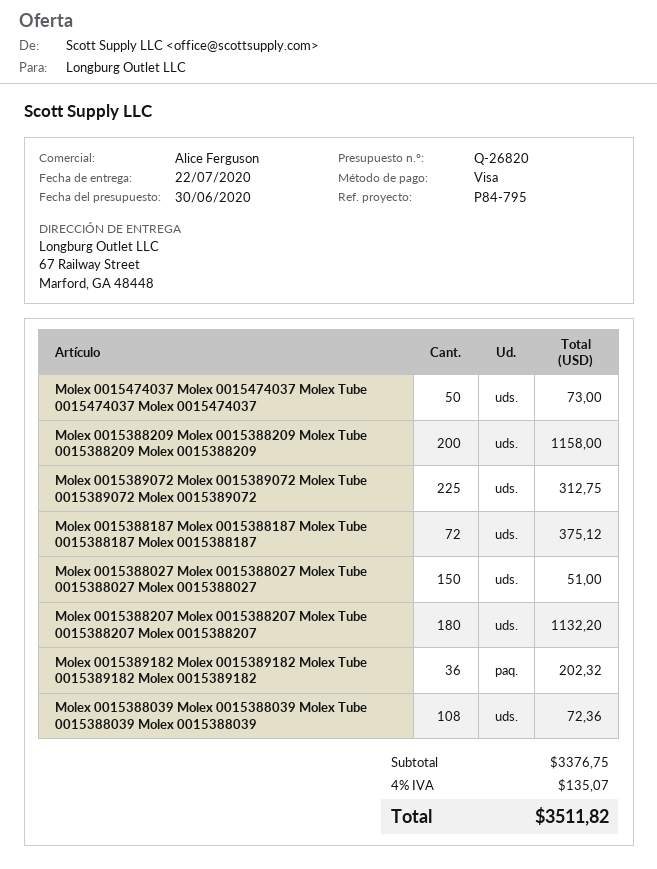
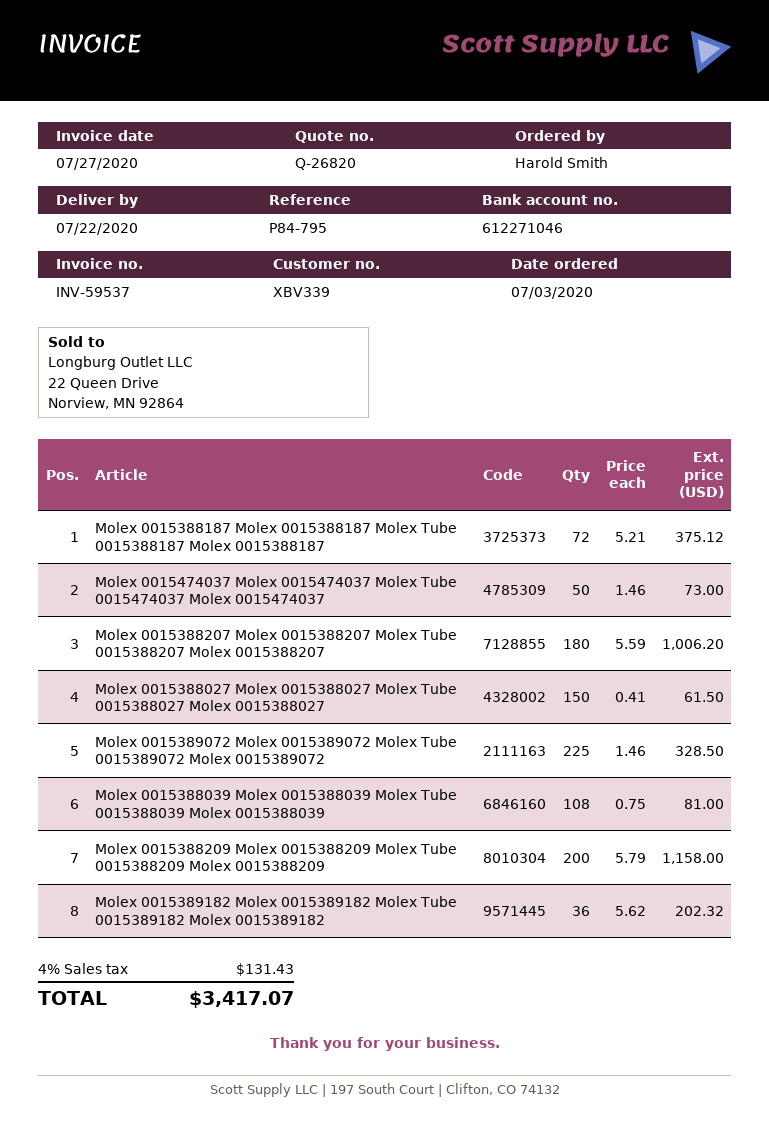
Molex 0015389072 Molex 0015389072 Molex Tube 0015389072 Molex 0015389072: 225 for 312.75 -> 225 for 328.50
Molex 0015388027 Molex 0015388027 Molex Tube 0015388027 Molex 0015388027: 150 for 51.00 -> 150 for 61.50
Molex 0015388207 Molex 0015388207 Molex Tube 0015388207 Molex 0015388207: 180 for 1132.20 -> 180 for 1006.20
Molex 0015388039 Molex 0015388039 Molex Tube 0015388039 Molex 0015388039: 108 for 72.36 -> 108 for 81.00
tax: 4% = 135.07 -> 4% = 131.43
total: 3511.82 -> 3417.07

